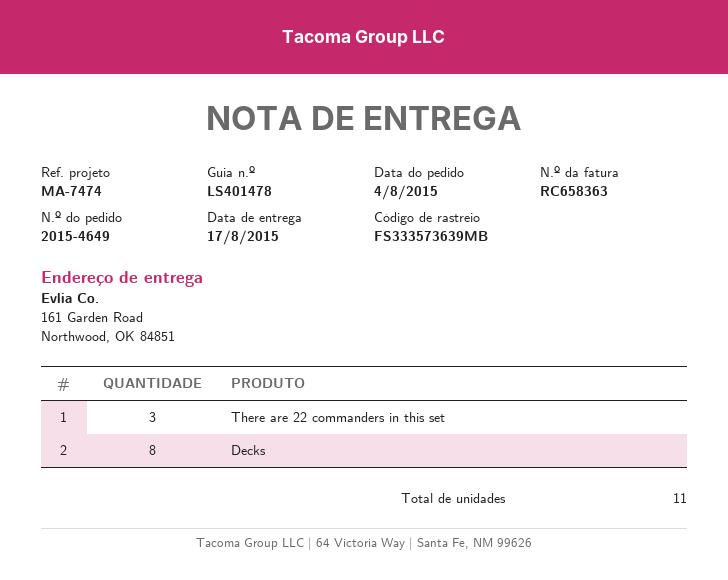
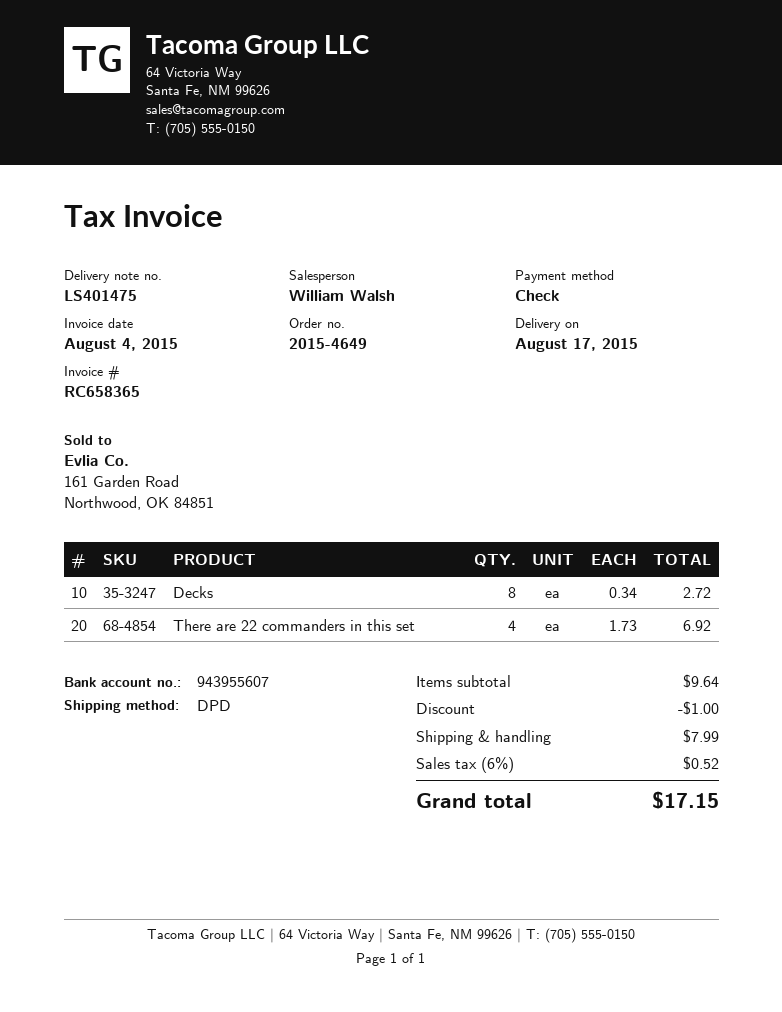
delivery note number: LS401478 -> LS401475
invoice number: RC658363 -> RC658365
There are 22 commanders in this set: 3 -> 4

